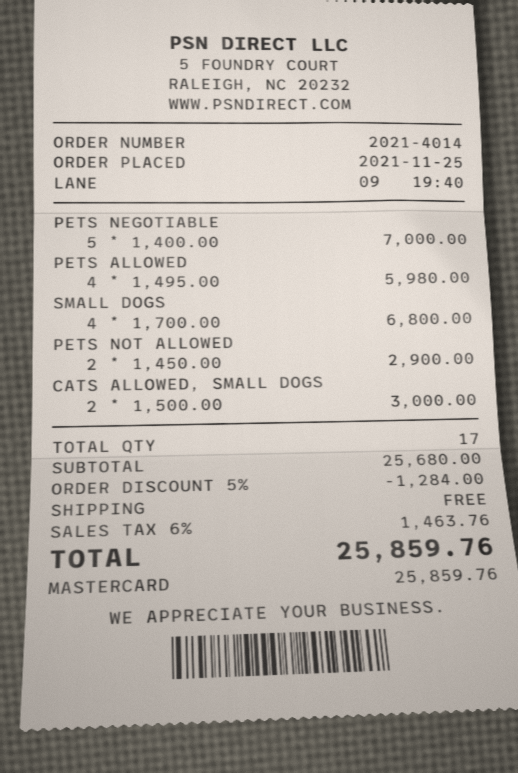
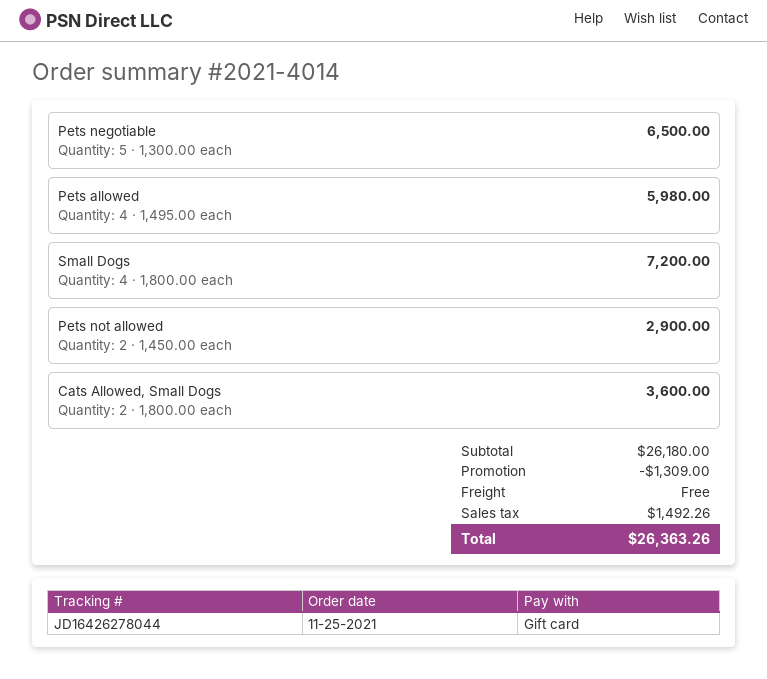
payment method: Mastercard -> gift card
PETS NEGOTIABLE: 5 x 1400.00 = 7000.00 -> 5 x 1300.00 = 6500.00
SMALL DOGS: 4 x 1700.00 = 6800.00 -> 4 x 1800.00 = 7200.00
CATS ALLOWED, SMALL DOGS: 2 x 1500.00 = 3000.00 -> 2 x 1800.00 = 3600.00
subtotal: 25680.00 -> 26180.00
discount: 1284.00 -> 1309.00
tax: 1463.76 -> 1492.26
total: 25859.76 -> 26363.26

